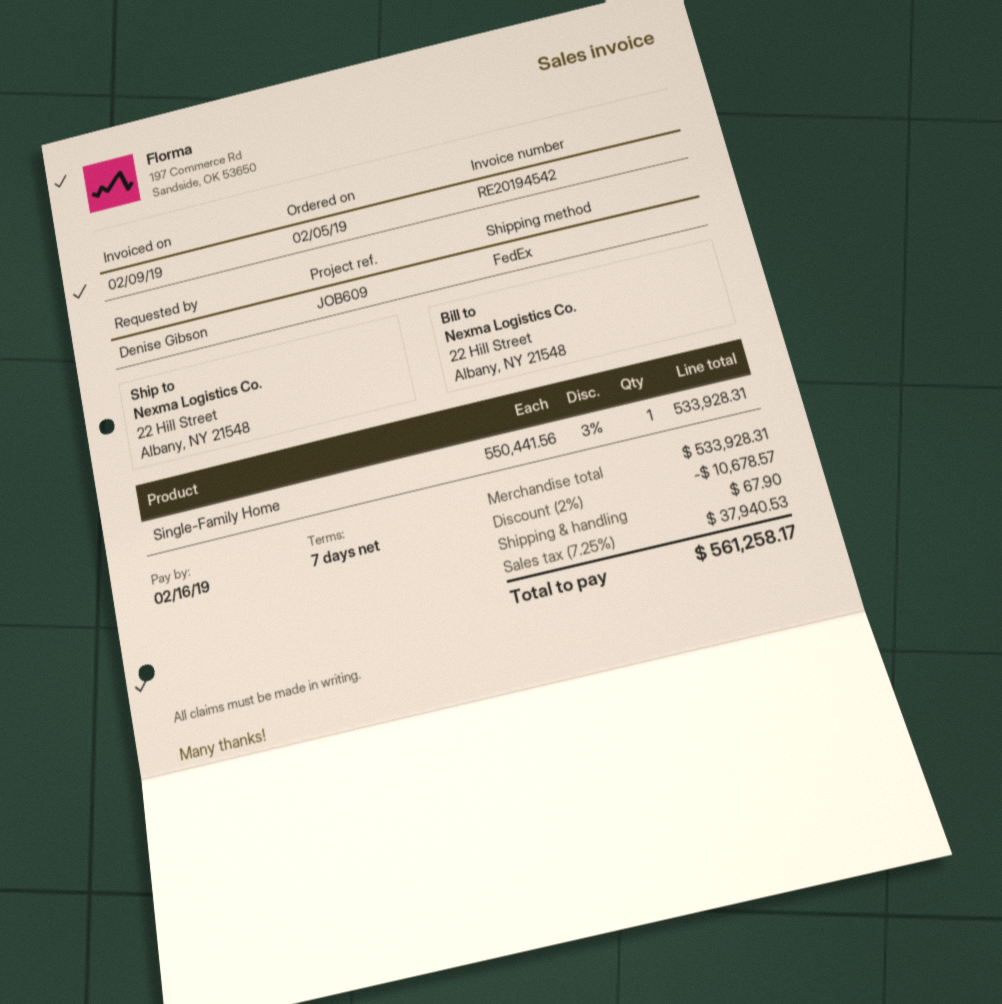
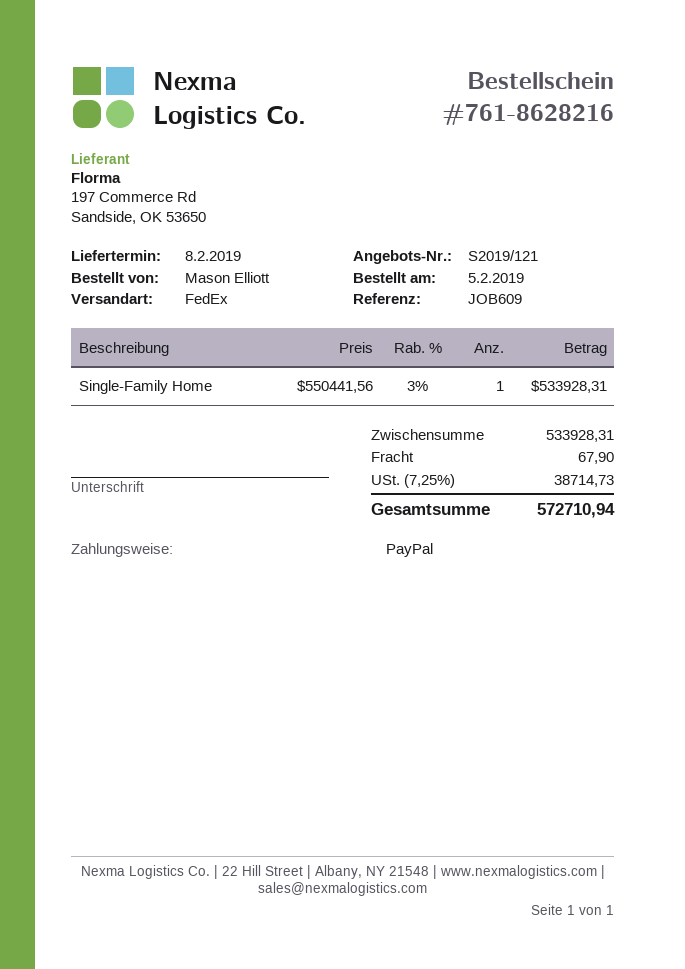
ordered by: Denise Gibson -> Mason Elliott
discount: 2% = 10678.57 -> none
tax: 7.25% = 37940.53 -> 7.25% = 38714.73
total: 561258.17 -> 572710.94

